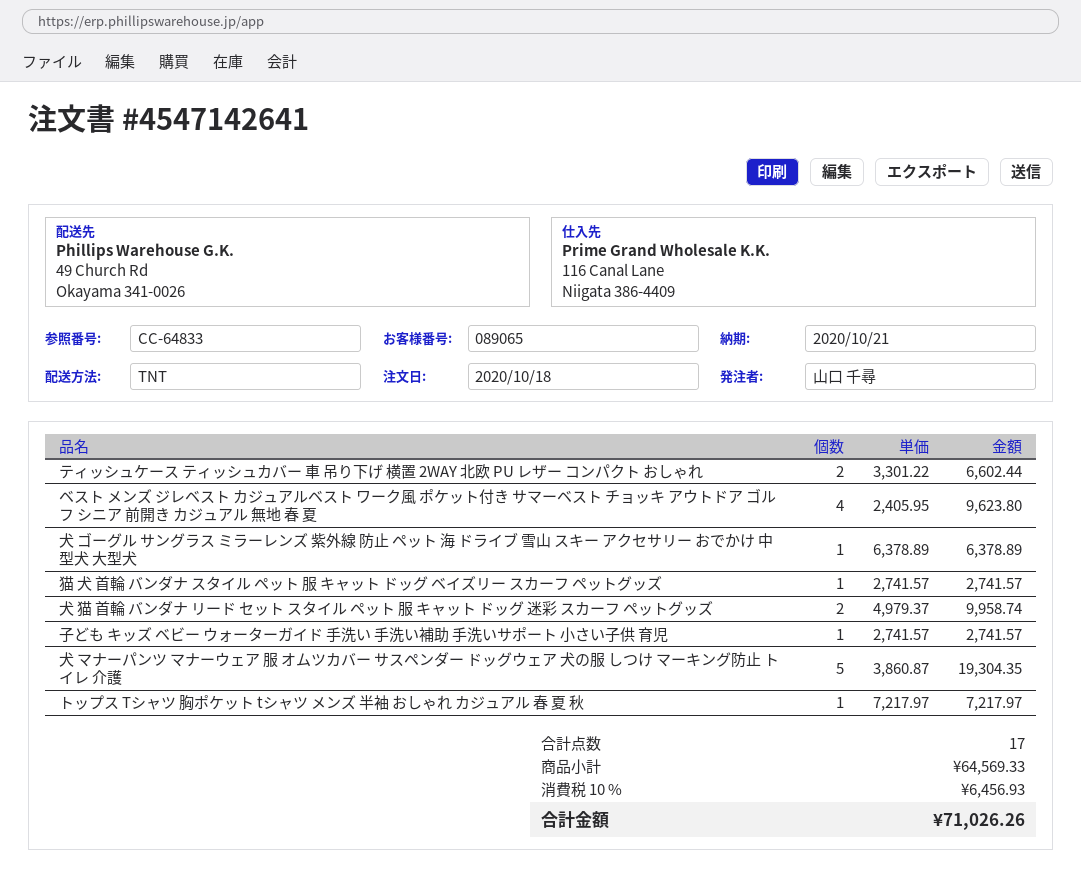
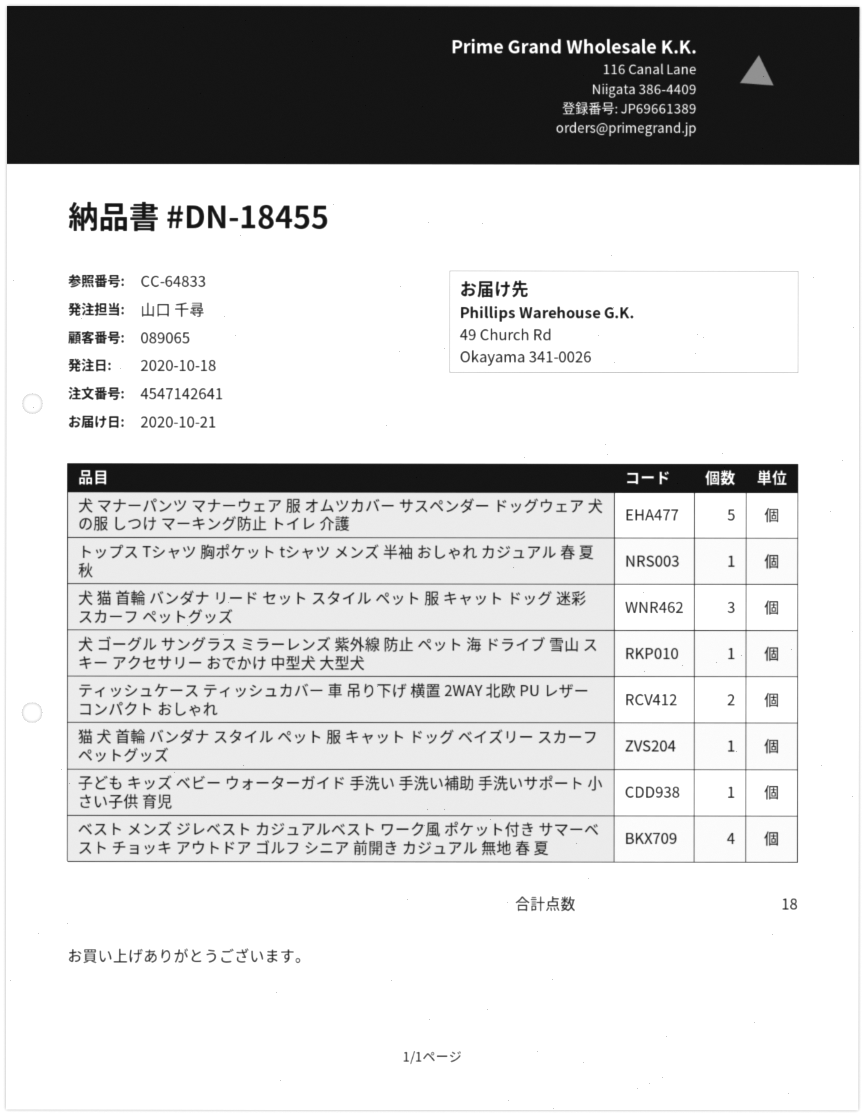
犬 猫 首輪 バンダナ リード セット スタイル ペット 服 キャット ドッグ 迷彩 スカーフ ペットグッズ: 2 -> 3
total quantity: 17 -> 18

